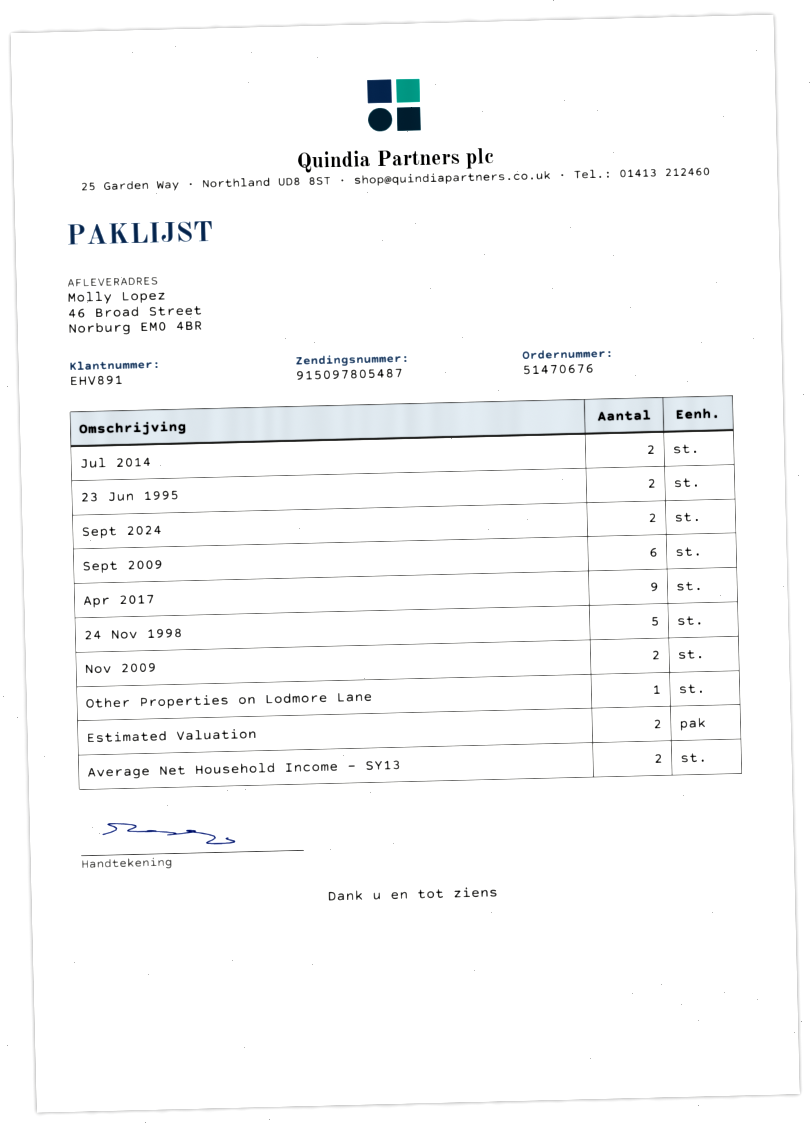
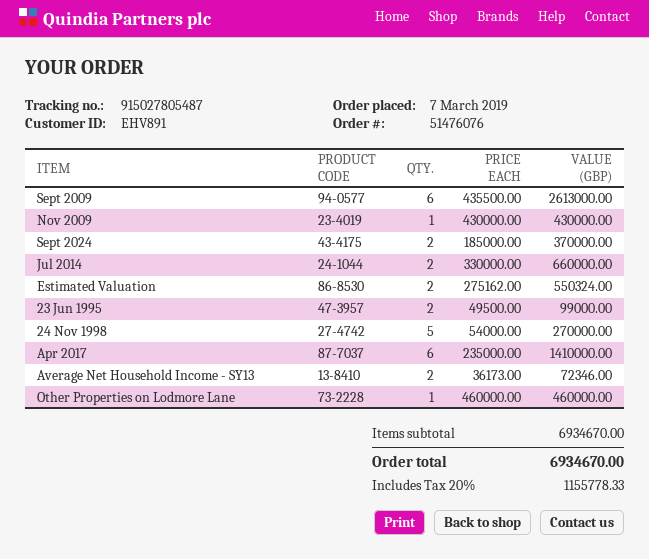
order number: 51470676 -> 51476076
tracking number: 915097805487 -> 915027805487
Apr 2017: 9 -> 6
Nov 2009: 2 -> 1

